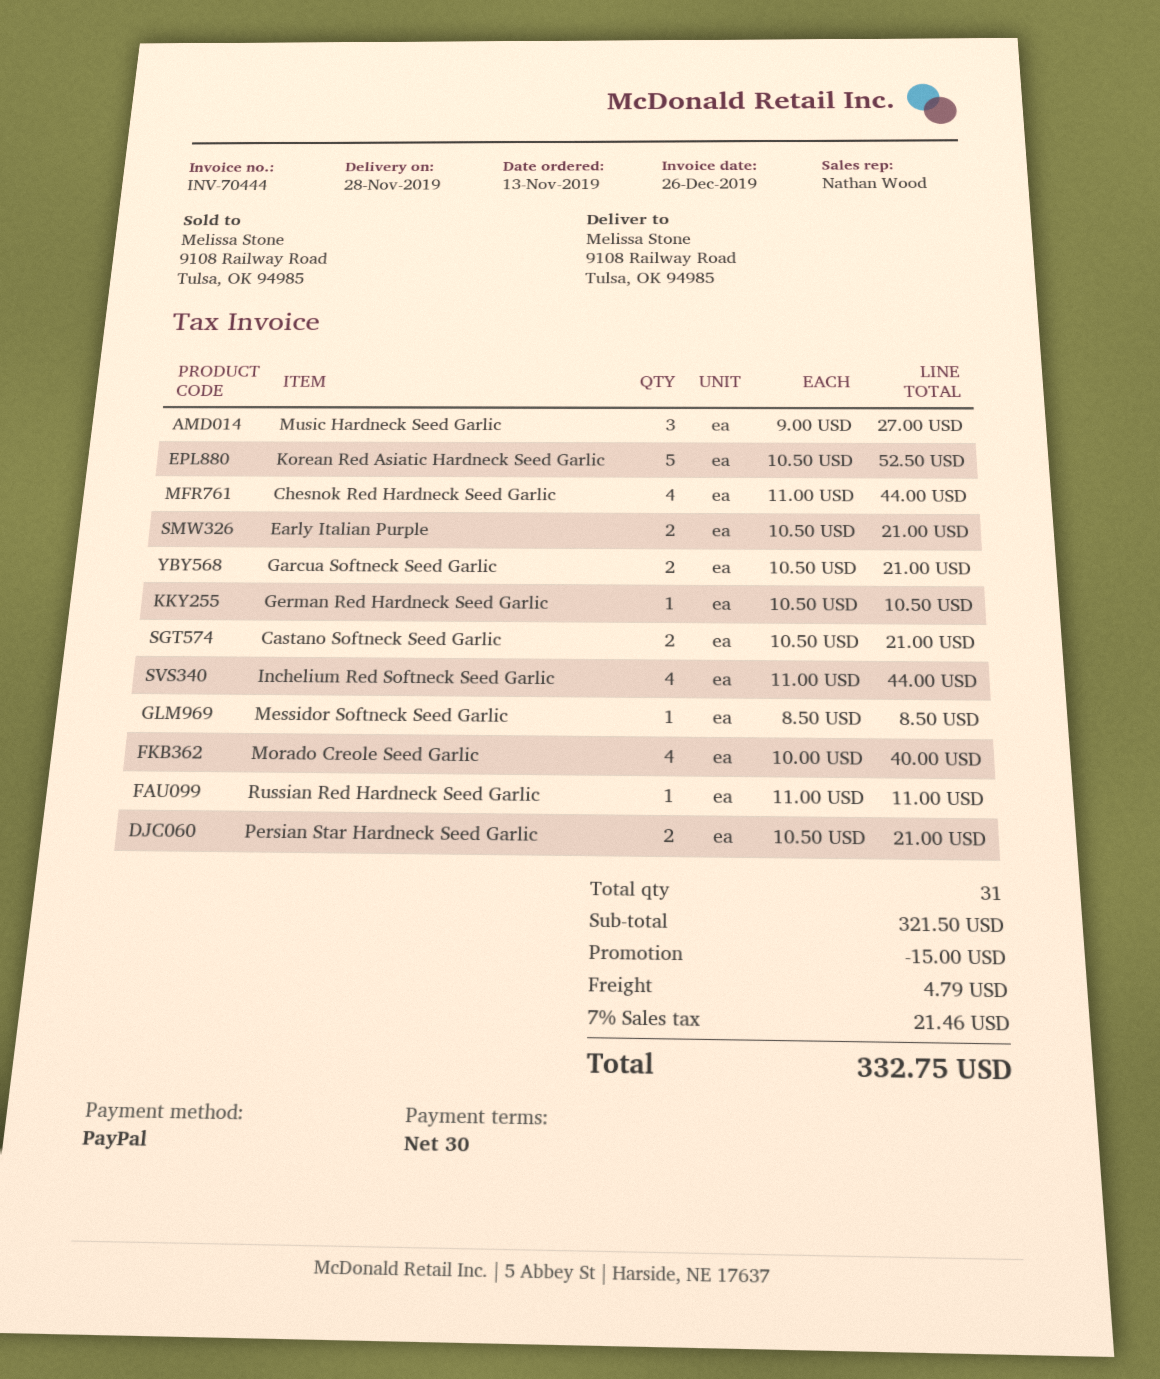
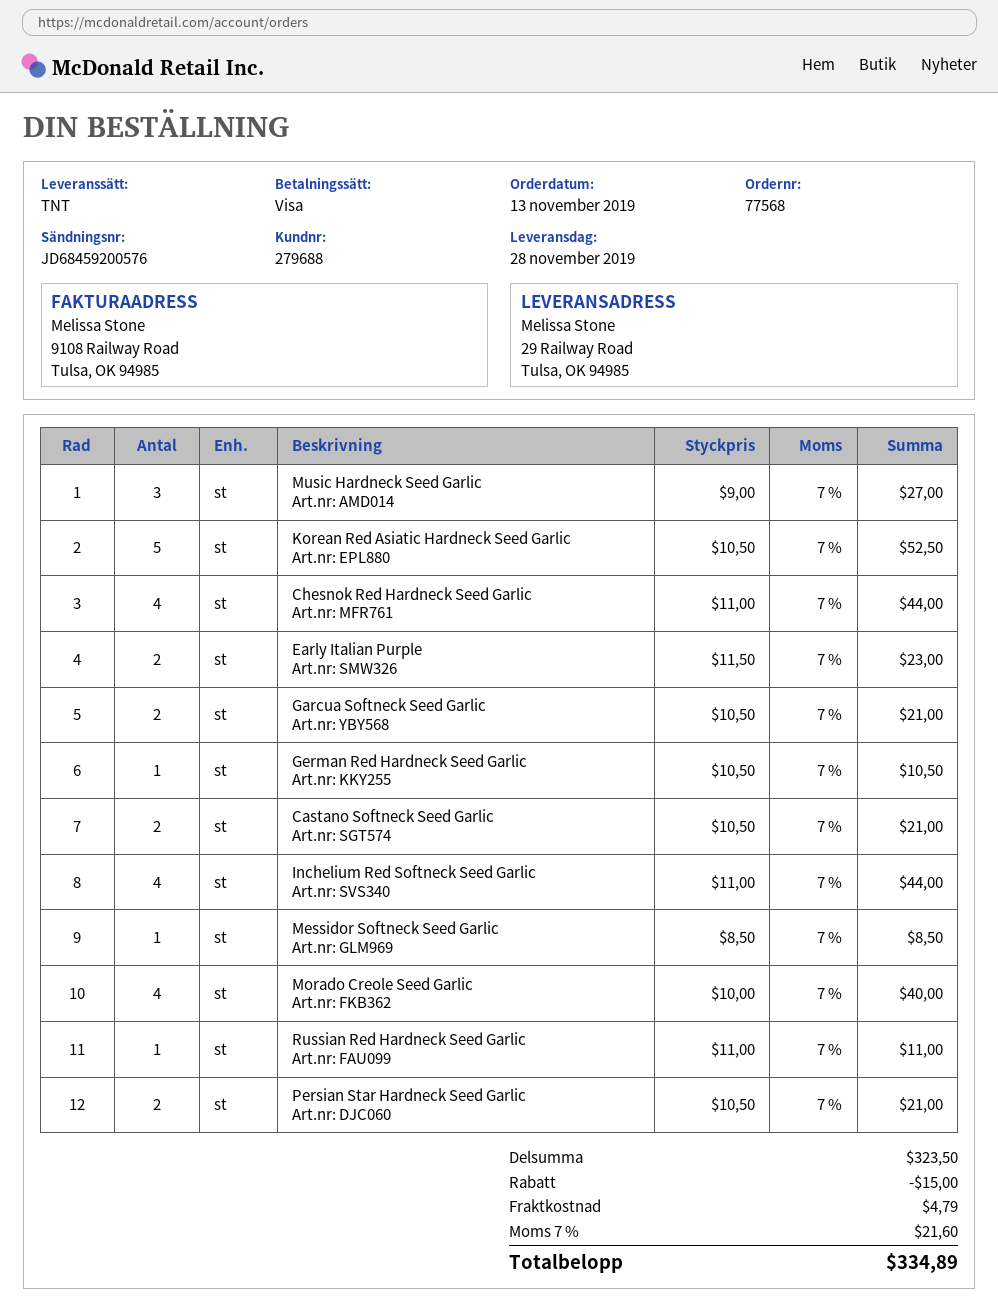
payment method: PayPal -> Visa
ship to: 9108 Railway Road, Tulsa, OK 94985 -> 29 Railway Road, Tulsa, OK 94985
Early Italian Purple: 2 x 10.50 = 21.00 -> 2 x 11.50 = 23.00
subtotal: 321.50 -> 323.50
tax: 7% = 21.46 -> 7% = 21.60
total: 332.75 -> 334.89

